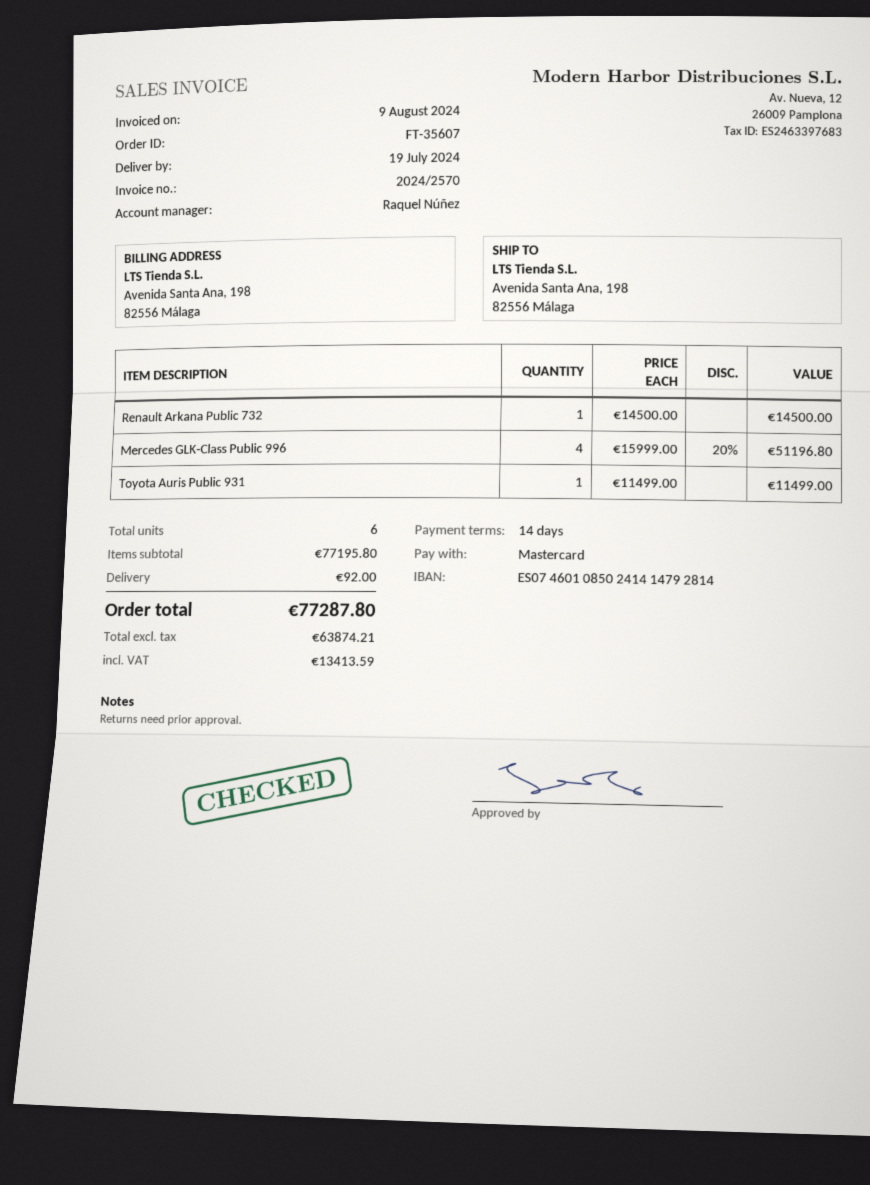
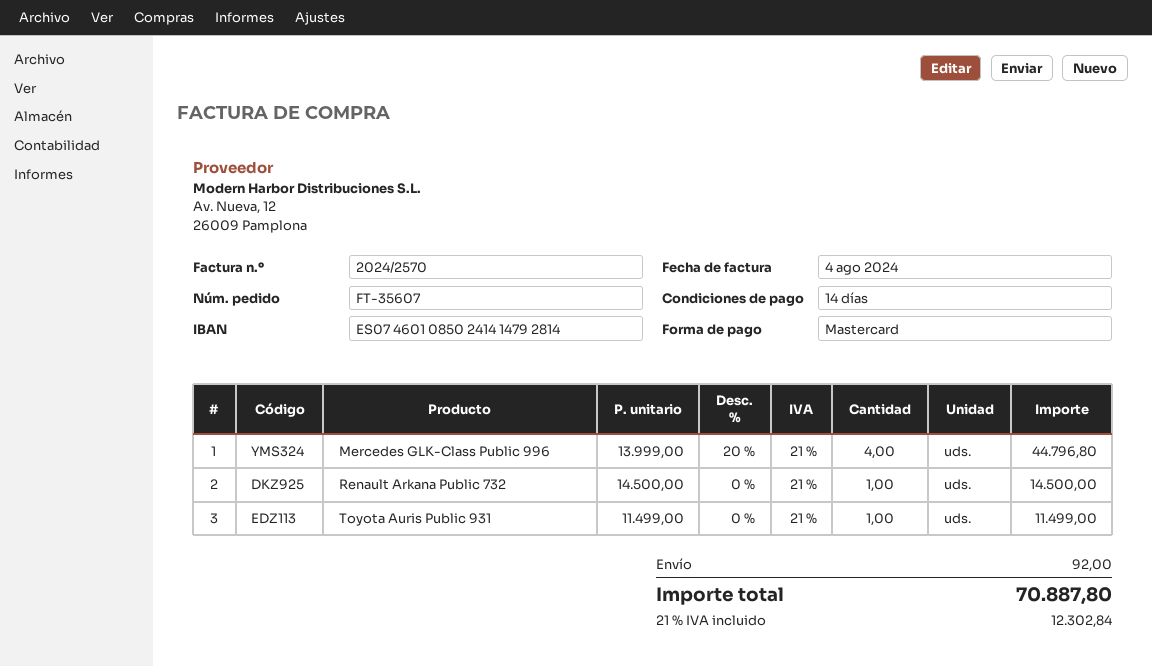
invoice date: 2024-08-09 -> 2024-08-04
Mercedes GLK-Class Public 996: 4 x 15999.00 - 20% = 51196.80 -> 4 x 13999.00 - 20% = 44796.80
tax: 13413.59 -> 12302.84
total: 77287.80 -> 70887.80

